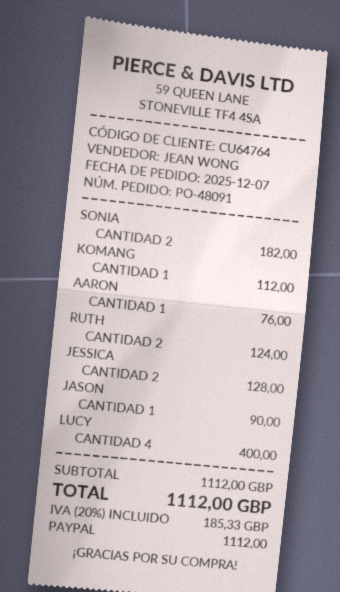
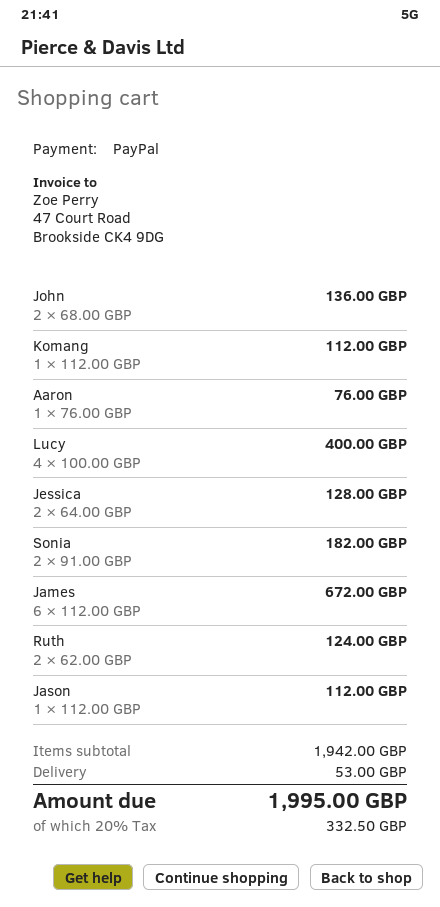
JASON: 1 for 90.00 -> 1 for 112.00
John: none -> 2 for 136.00
James: none -> 6 for 672.00
subtotal: 1112.00 -> 1942.00
shipping: none -> 53.00
tax: 20% = 185.33 -> 20% = 332.50
total: 1112.00 -> 1995.00

